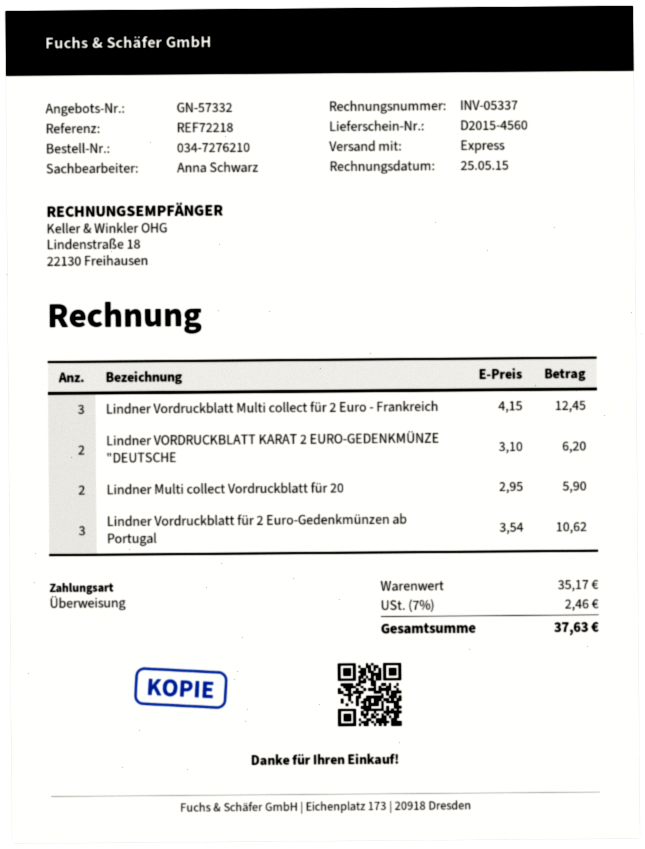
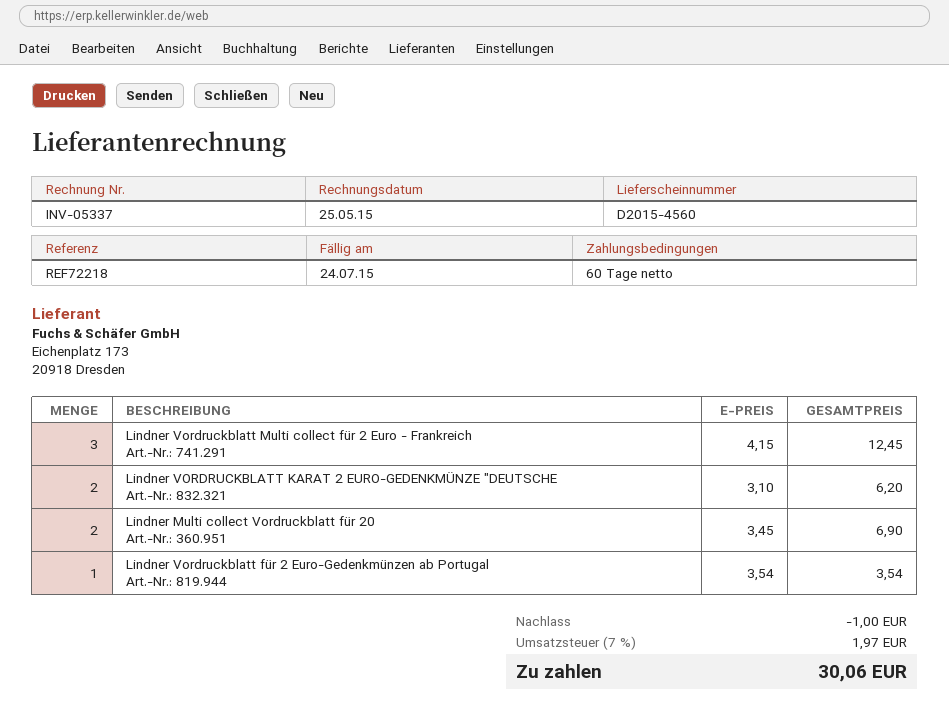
Lindner Multi collect Vordruckblatt für 20: 2 x 2.95 = 5.90 -> 2 x 3.45 = 6.90
Lindner Vordruckblatt für 2 Euro-Gedenkmünzen ab Portugal: 3 x 3.54 = 10.62 -> 1 x 3.54 = 3.54
discount: none -> 1.00
tax: 7% = 2.46 -> 7% = 1.97
total: 37.63 -> 30.06

